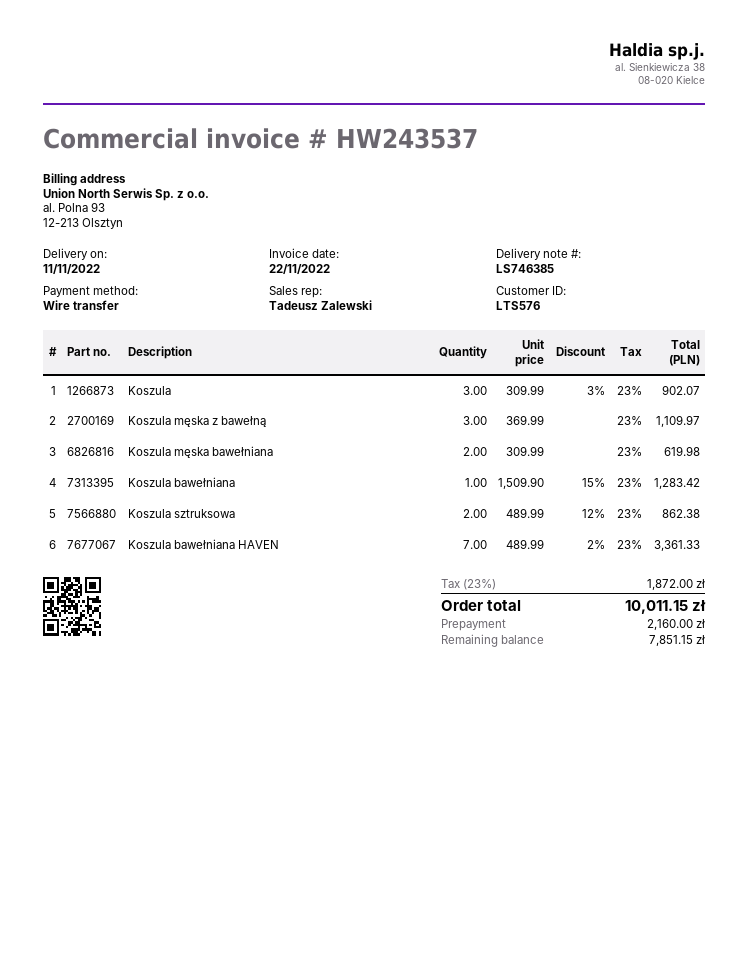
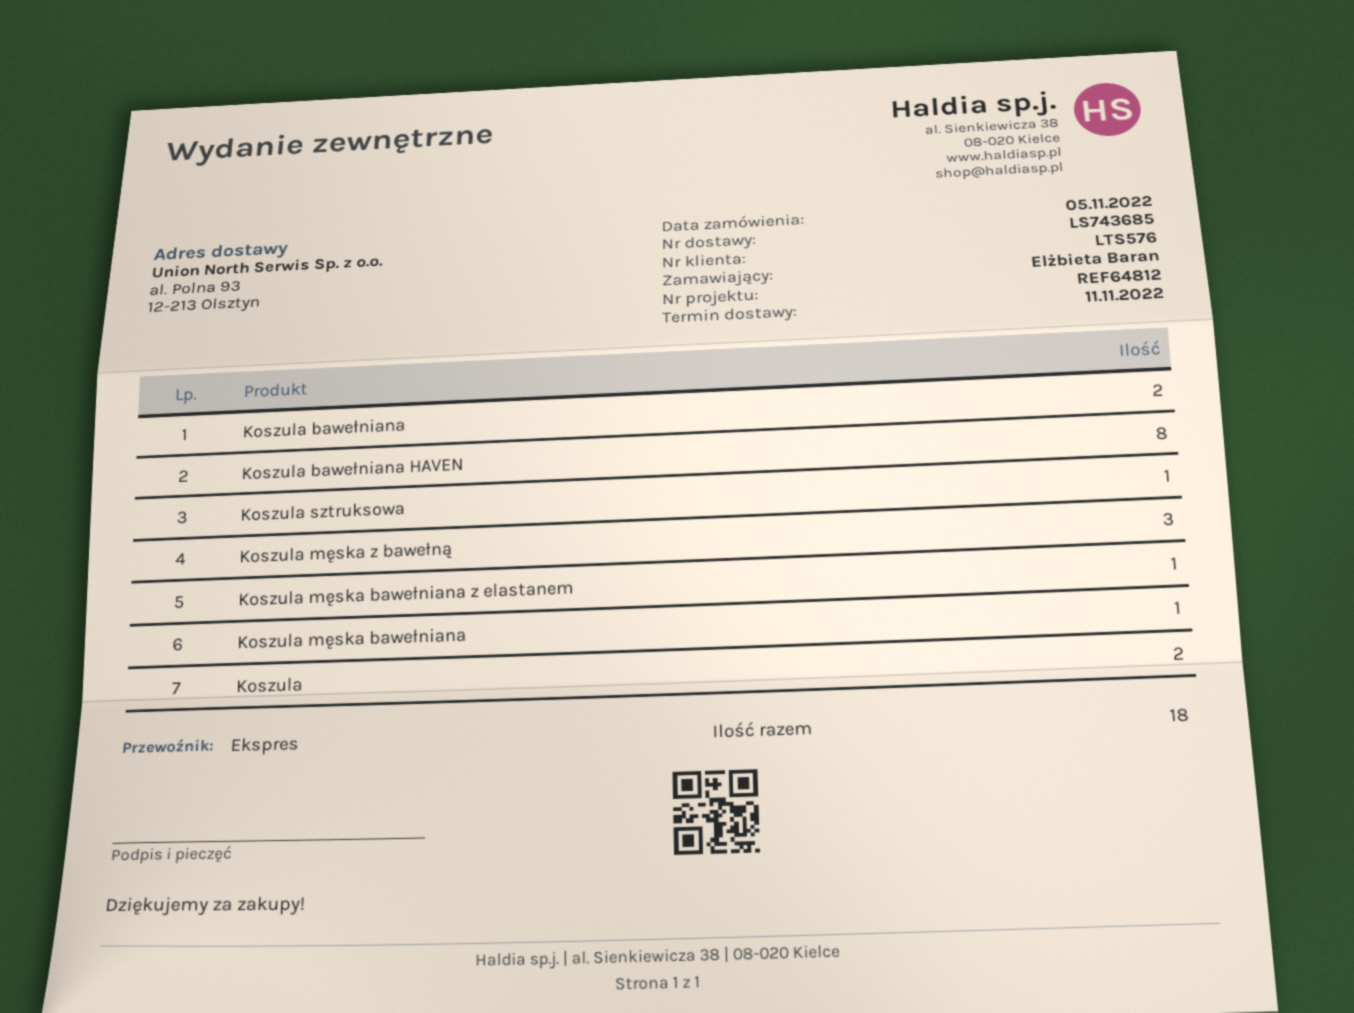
delivery note number: LS746385 -> LS743685
Koszula: 3 -> 2
Koszula męska bawełniana: 2 -> 1
Koszula bawełniana: 1 -> 2
Koszula sztruksowa: 2 -> 1
Koszula bawełniana HAVEN: 7 -> 8
Koszula męska bawełniana z elastanem: none -> 1

